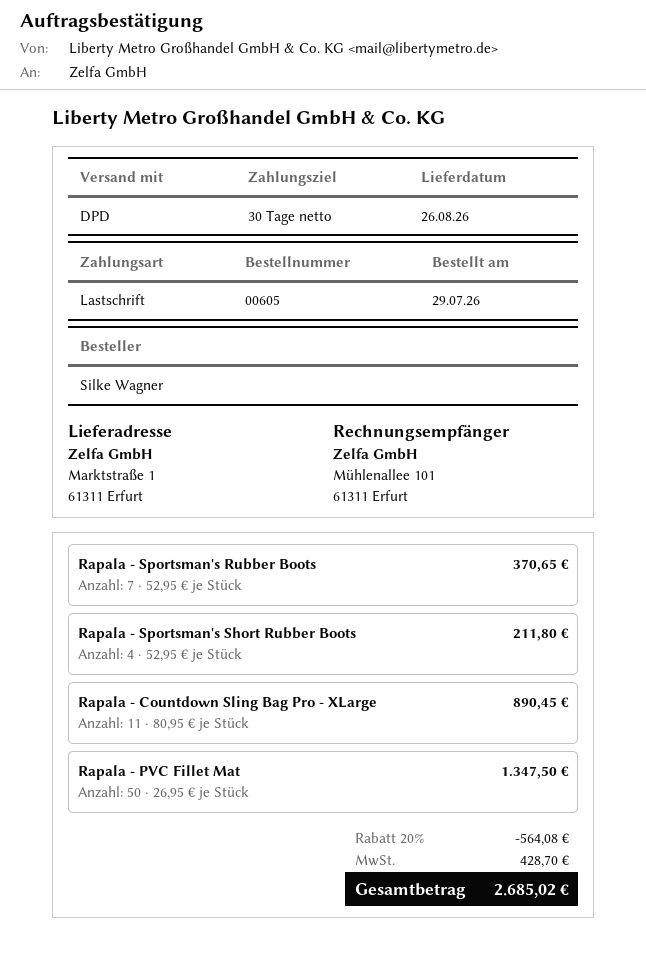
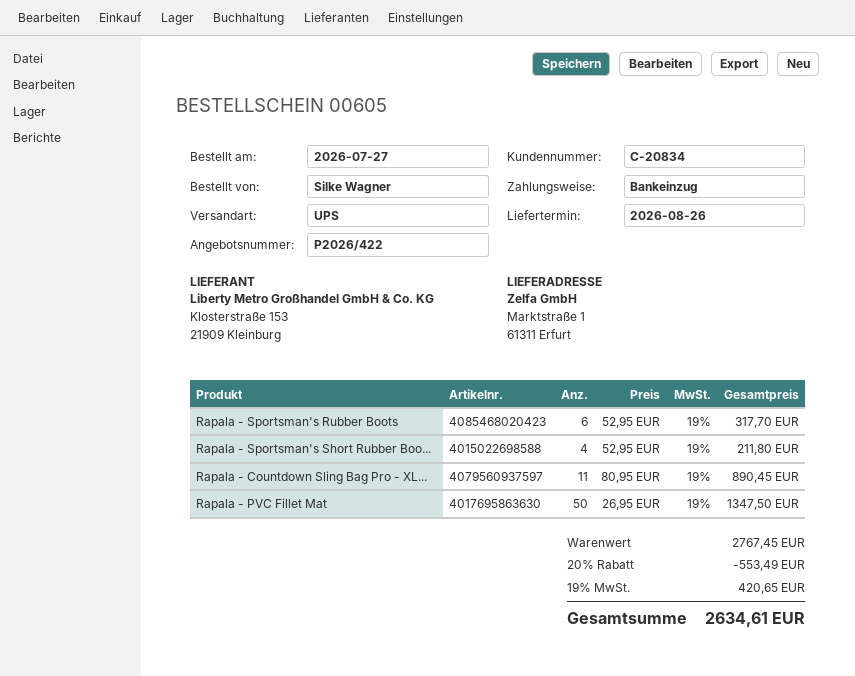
order date: 2026-07-29 -> 2026-07-27
shipping method: DPD -> UPS
Rapala - Sportsman's Rubber Boots: 7 x 52.95 = 370.65 -> 6 x 52.95 = 317.70
discount: 20% = 564.08 -> 20% = 553.49
tax: 428.70 -> 420.65
total: 2685.02 -> 2634.61

